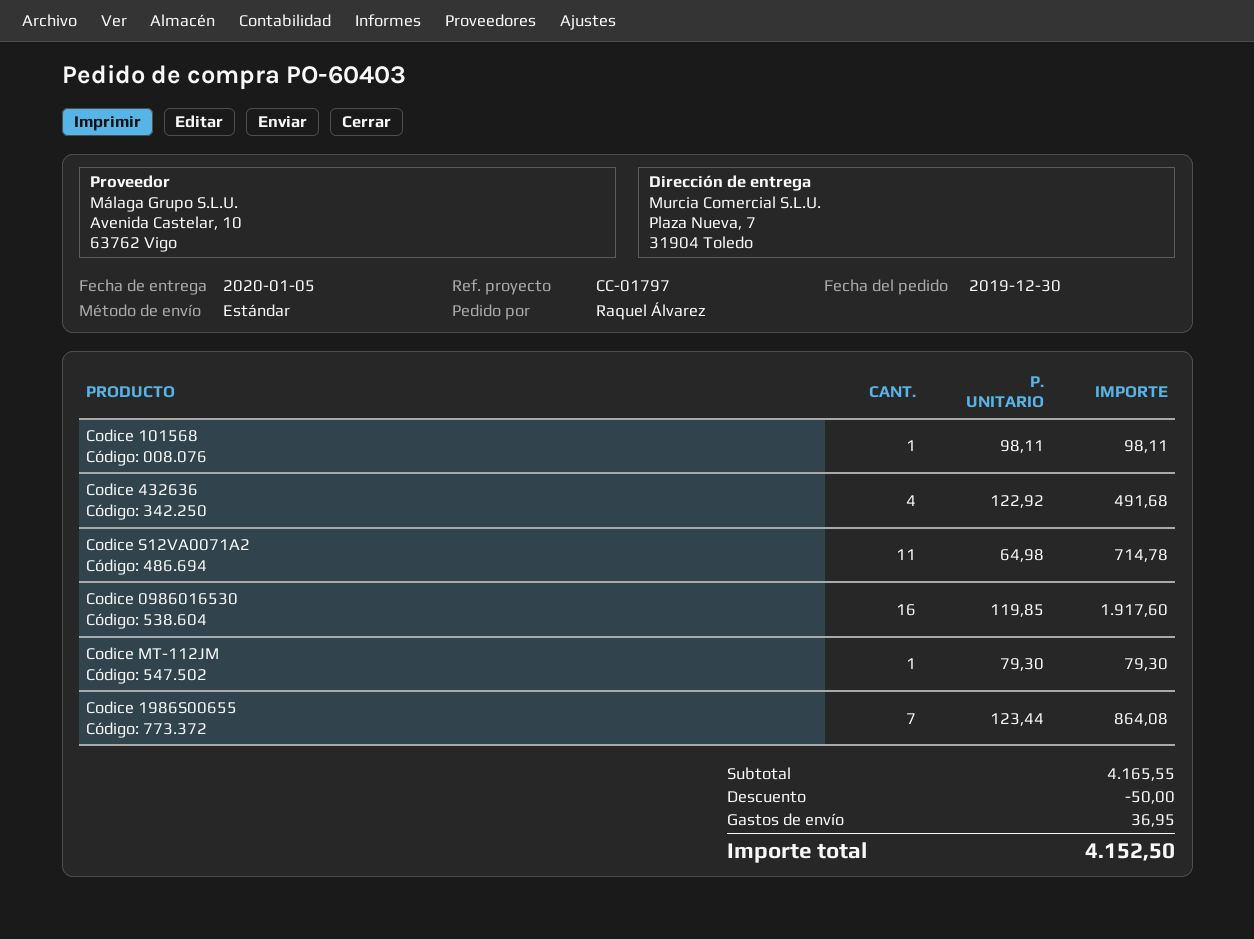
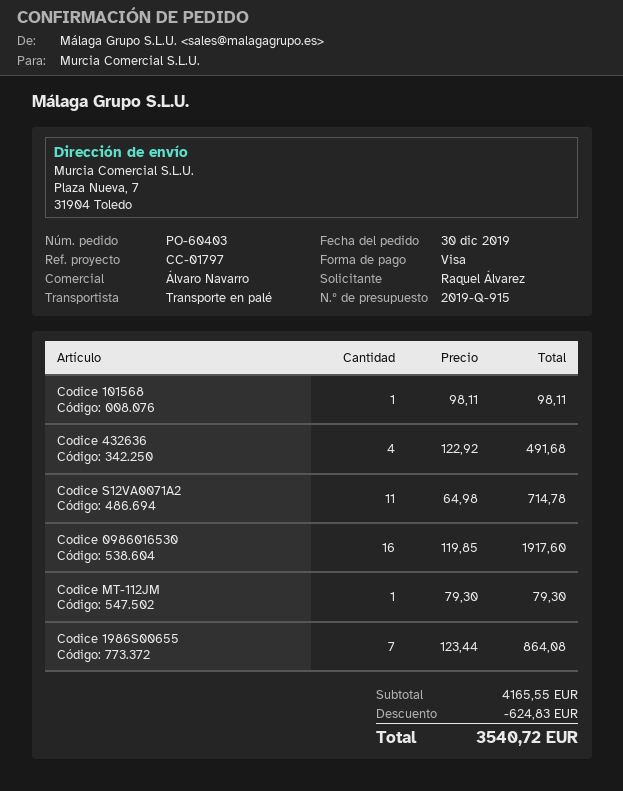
shipping method: standard -> pallet freight
discount: 50.00 -> 624.83
shipping: 36.95 -> none
total: 4152.50 -> 3540.72

